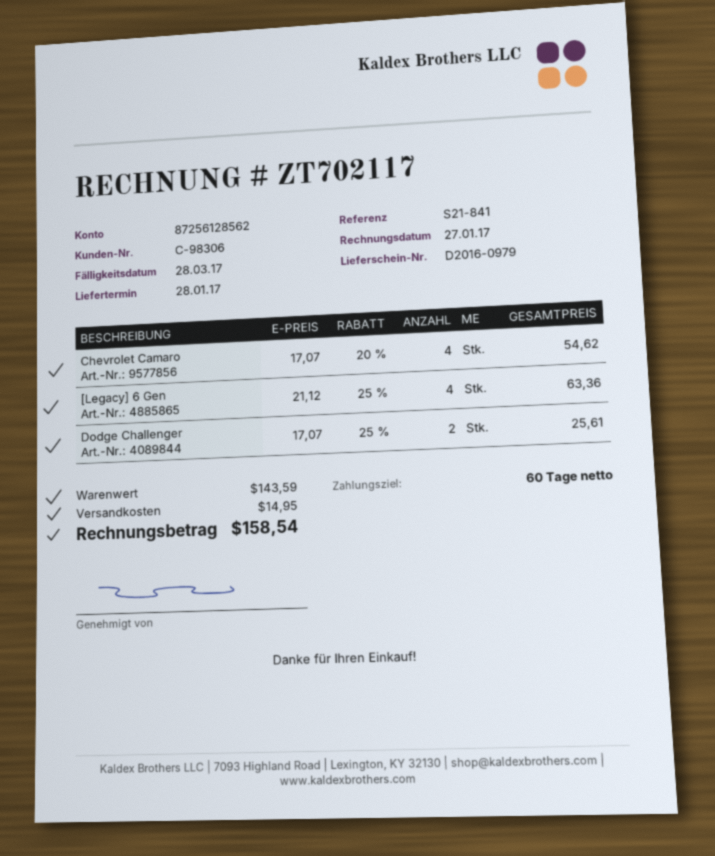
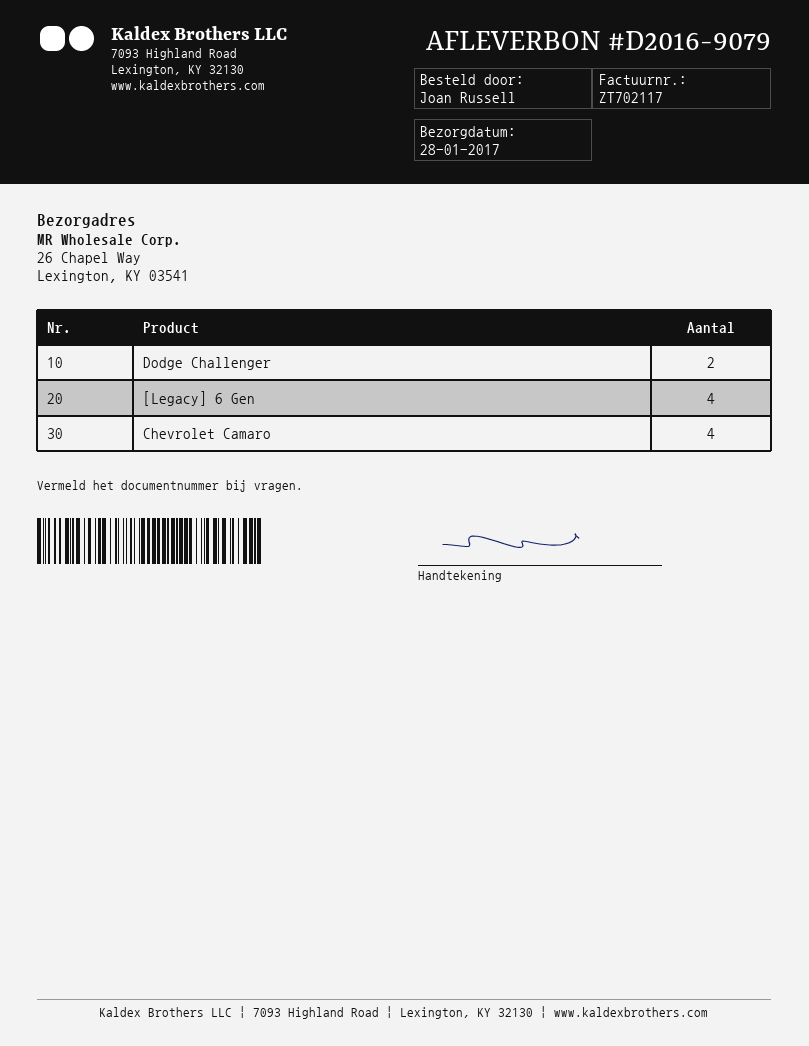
delivery note number: D2016-0979 -> D2016-9079

